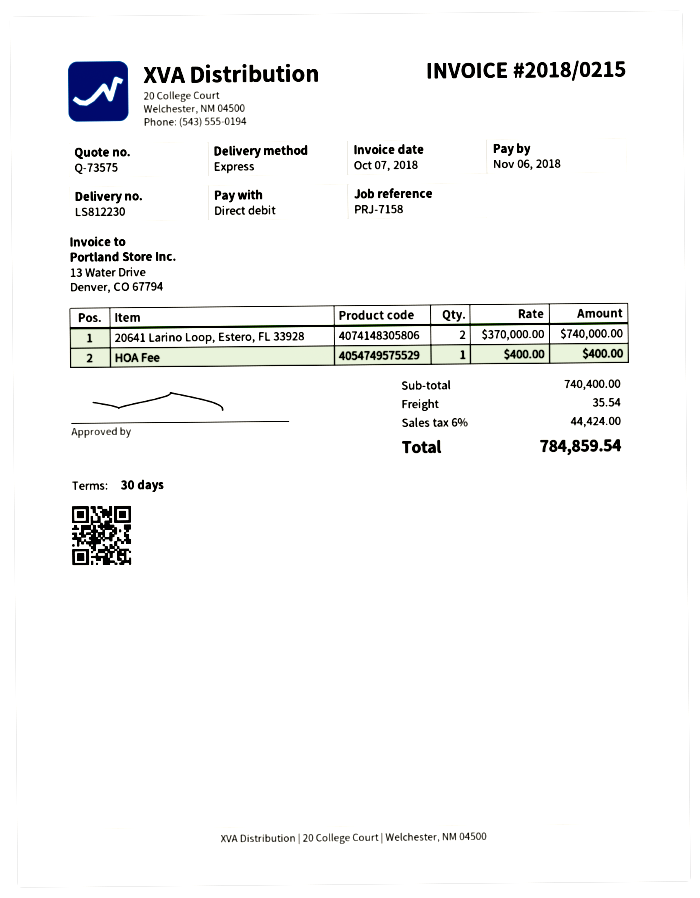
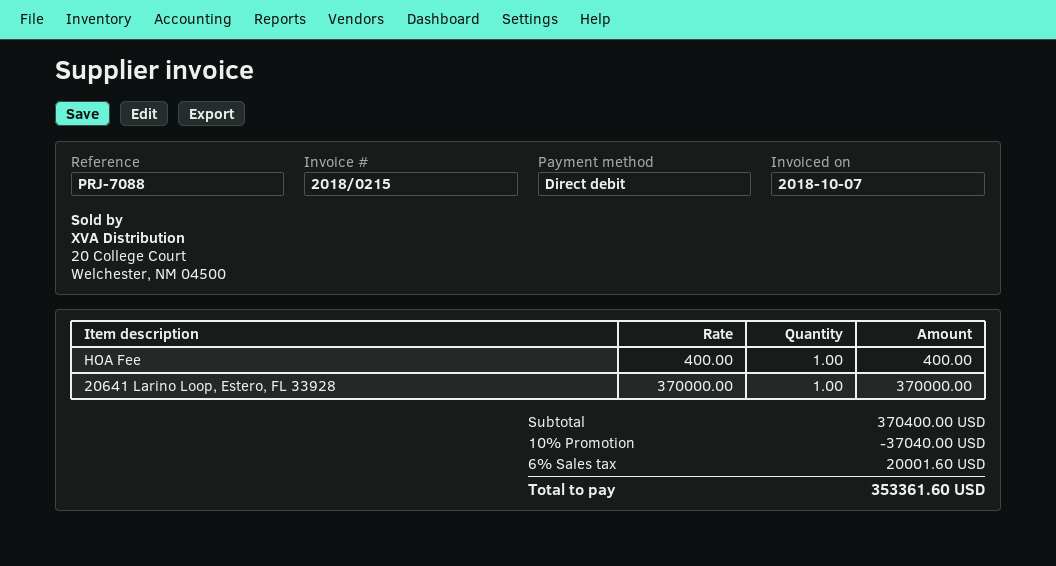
reference: PRJ-7158 -> PRJ-7088
20641 Larino Loop, Estero, FL 33928: 2 x 370000.00 = 740000.00 -> 1 x 370000.00 = 370000.00
subtotal: 740400.00 -> 370400.00
discount: none -> 10% = 37040.00
shipping: 35.54 -> none
tax: 6% = 44424.00 -> 6% = 20001.60
total: 784859.54 -> 353361.60

